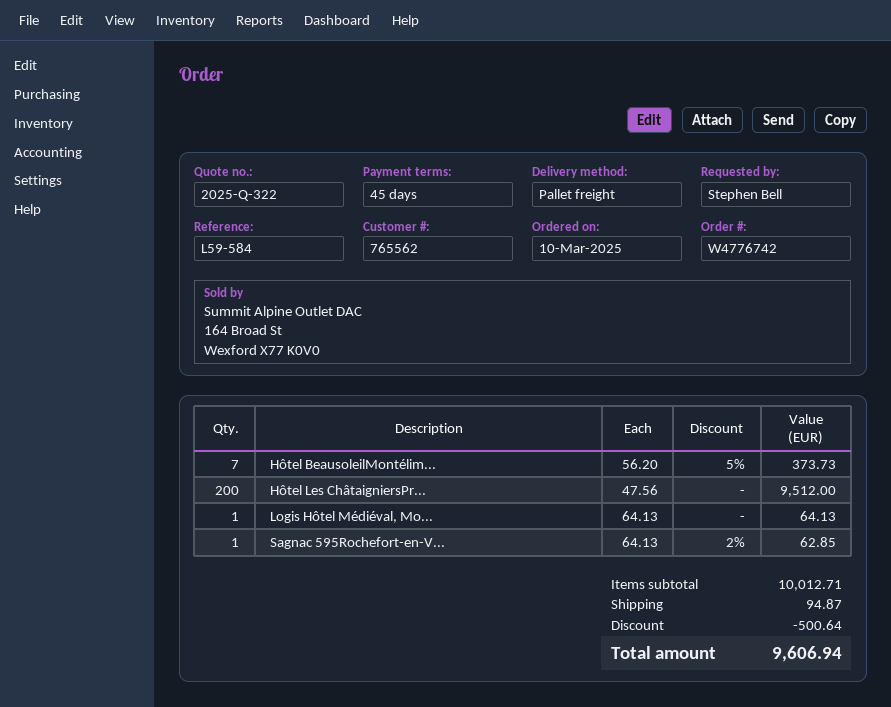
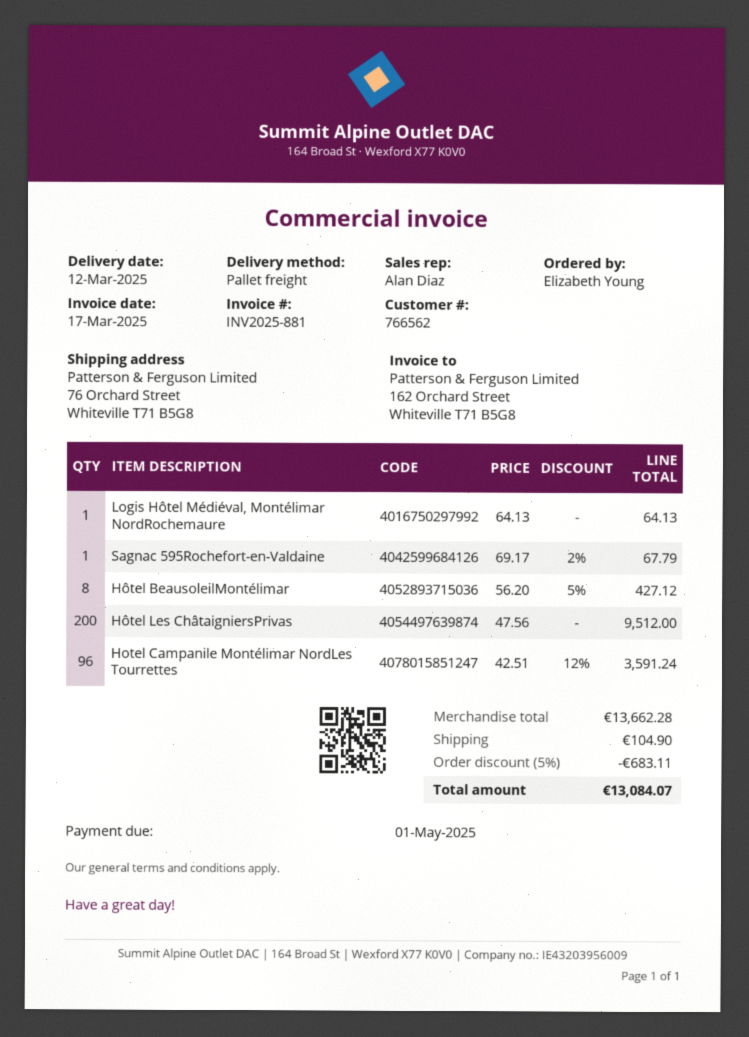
customer number: 765562 -> 766562
ordered by: Stephen Bell -> Elizabeth Young
Hôtel BeausoleilMontélim...: 7 x 56.20 - 5% = 373.73 -> 8 x 56.20 - 5% = 427.12
Sagnac 595Rochefort-en-V...: 1 x 64.13 - 2% = 62.85 -> 1 x 69.17 - 2% = 67.79
Hotel Campanile Montélimar NordLes Tourrettes: none -> 96 x 42.51 - 12% = 3591.24
subtotal: 10012.71 -> 13662.28
discount: 500.64 -> 683.11
shipping: 94.87 -> 104.90
total: 9606.94 -> 13084.07

